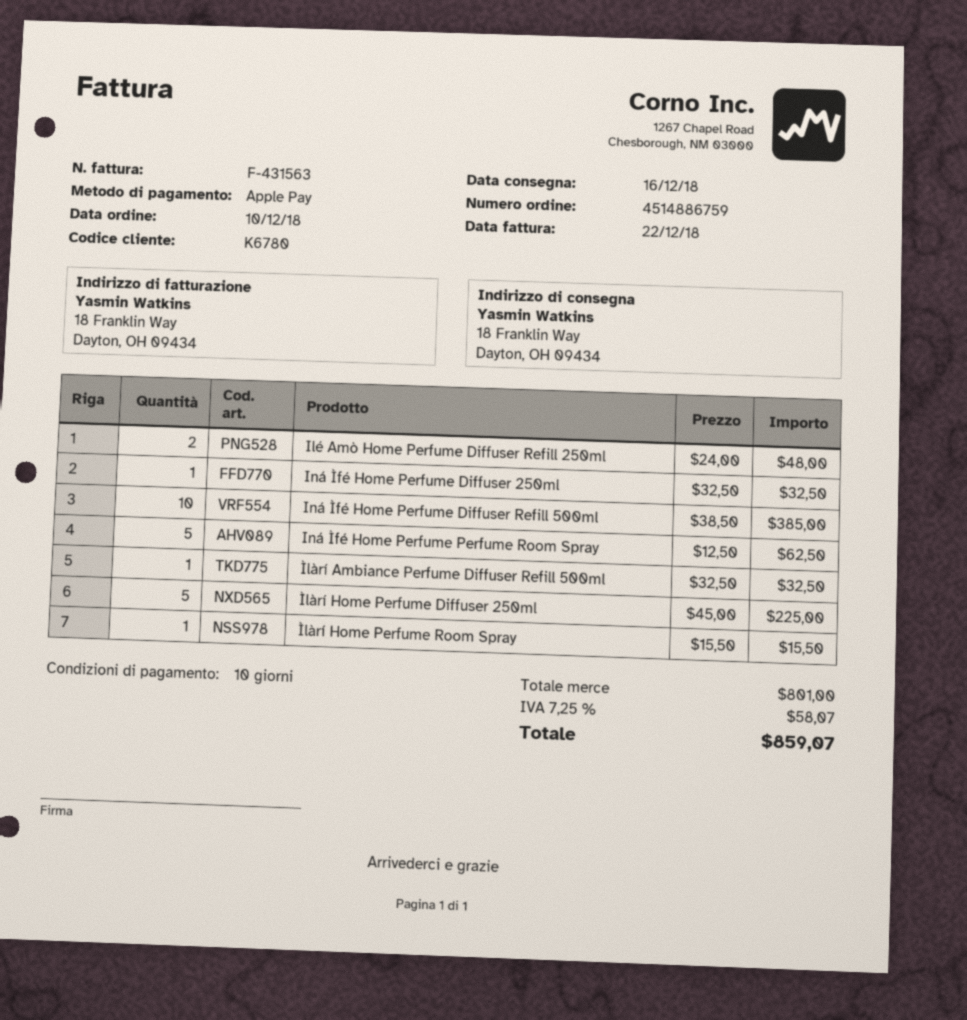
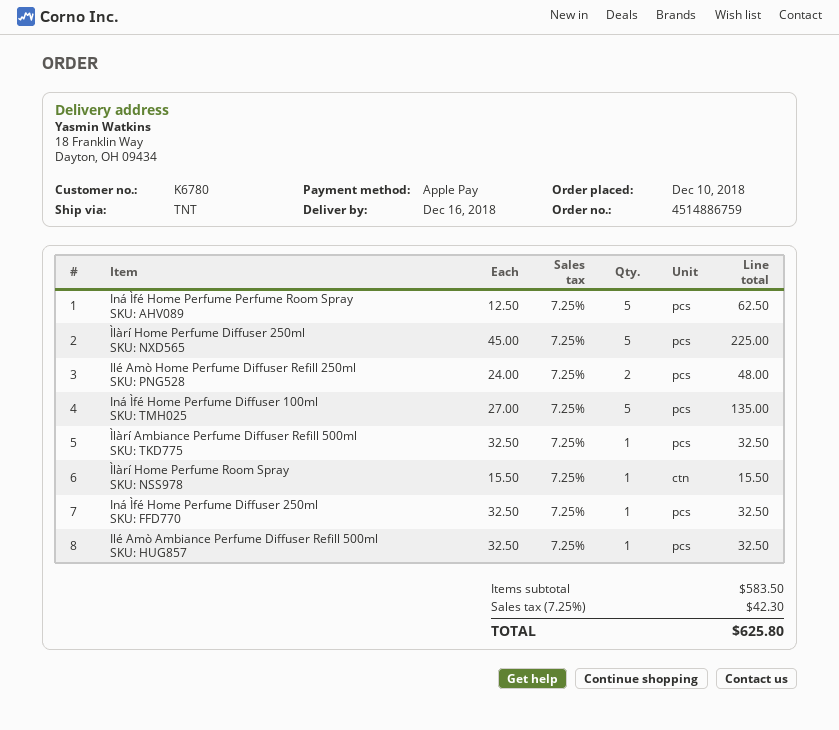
Iná Ìfé Home Perfume Diffuser Refill 500ml: 10 x 38.50 = 385.00 -> none
Iná Ìfé Home Perfume Diffuser 100ml: none -> 5 x 27.00 = 135.00
Ilé Amò Ambiance Perfume Diffuser Refill 500ml: none -> 1 x 32.50 = 32.50
subtotal: 801.00 -> 583.50
tax: 7.25% = 58.07 -> 7.25% = 42.30
total: 859.07 -> 625.80

